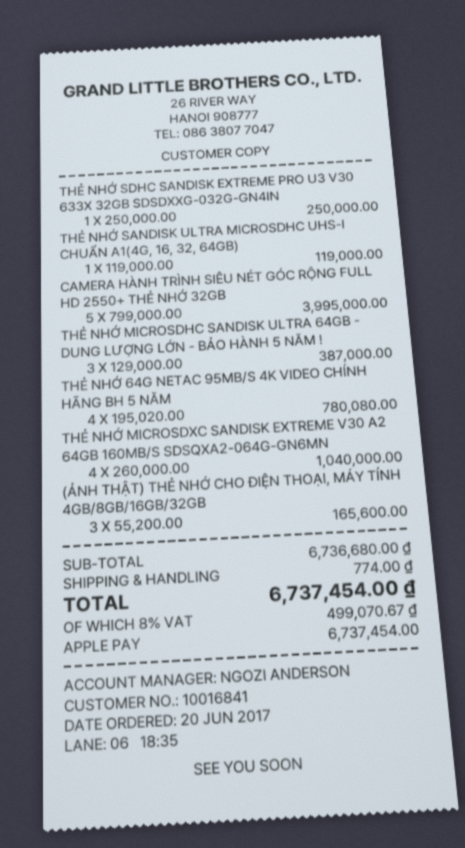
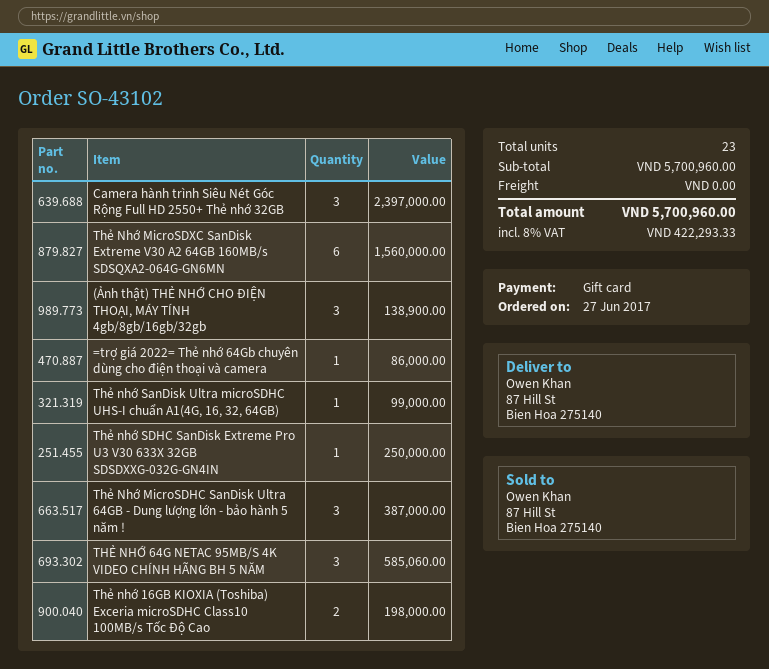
order date: 2017-06-20 -> 2017-06-27
payment method: Apple Pay -> gift card
THẺ NHỚ SANDISK ULTRA MICROSDHC UHS-I CHUẨN A1(4G, 16, 32, 64GB): 1 for 119000.00 -> 1 for 99000.00
CAMERA HÀNH TRÌNH SIÊU NÉT GÓC RỘNG FULL HD 2550+ THẺ NHỚ 32GB: 5 for 3995000.00 -> 3 for 2397000.00
THẺ NHỚ 64G NETAC 95MB/S 4K VIDEO CHÍNH HÃNG BH 5 NĂM: 4 for 780080.00 -> 3 for 585060.00
THẺ NHỚ MICROSDXC SANDISK EXTREME V30 A2 64GB 160MB/S SDSQXA2-064G-GN6MN: 4 for 1040000.00 -> 6 for 1560000.00
(ẢNH THẬT) THẺ NHỚ CHO ĐIỆN THOẠI, MÁY TÍNH 4GB/8GB/16GB/32GB: 3 for 165600.00 -> 3 for 138900.00
=trợ giá 2022= Thẻ nhớ 64Gb chuyên dùng cho điện thoại và camera: none -> 1 for 86000.00
Thẻ nhớ 16GB KIOXIA (Toshiba) Exceria microSDHC Class10 100MB/s Tốc Độ Cao: none -> 2 for 198000.00
subtotal: 6736680.00 -> 5700960.00
shipping: 774.00 -> 0.00
tax: 8% = 499070.67 -> 8% = 422293.33
total: 6737454.00 -> 5700960.00

